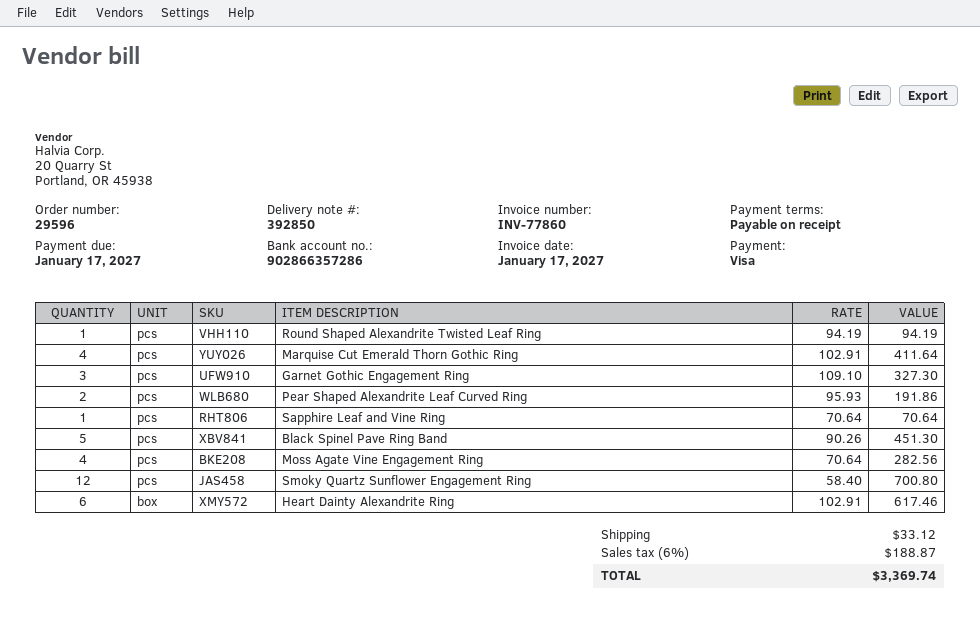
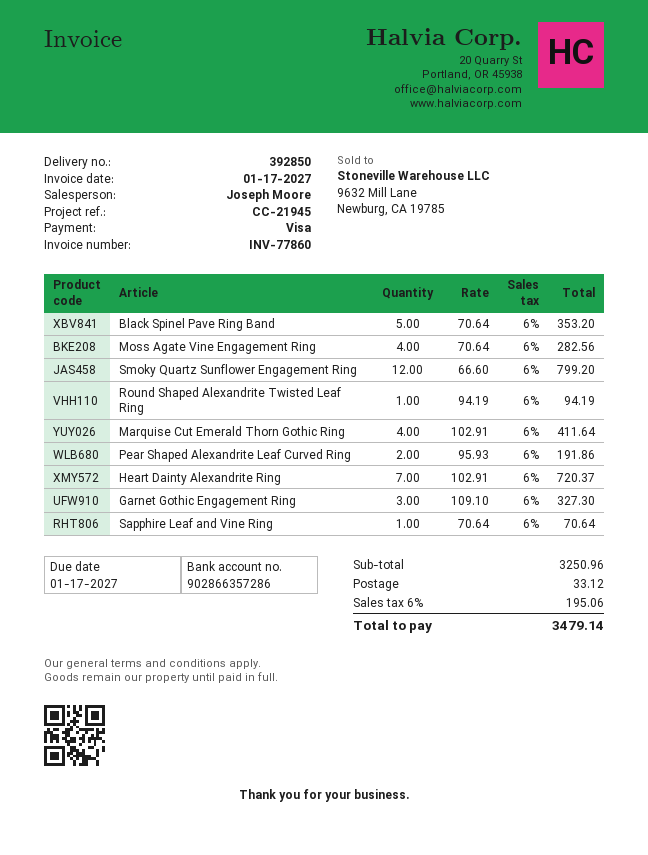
Black Spinel Pave Ring Band: 5 x 90.26 = 451.30 -> 5 x 70.64 = 353.20
Smoky Quartz Sunflower Engagement Ring: 12 x 58.40 = 700.80 -> 12 x 66.60 = 799.20
Heart Dainty Alexandrite Ring: 6 x 102.91 = 617.46 -> 7 x 102.91 = 720.37
tax: 6% = 188.87 -> 6% = 195.06
total: 3369.74 -> 3479.14

